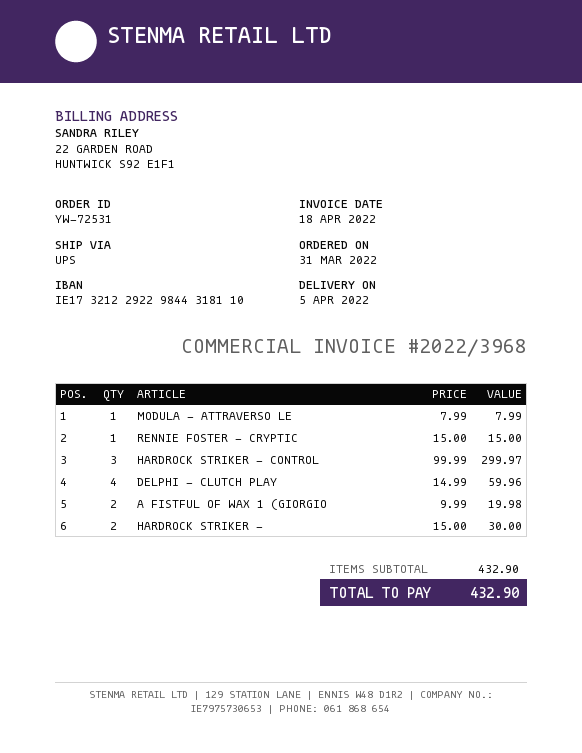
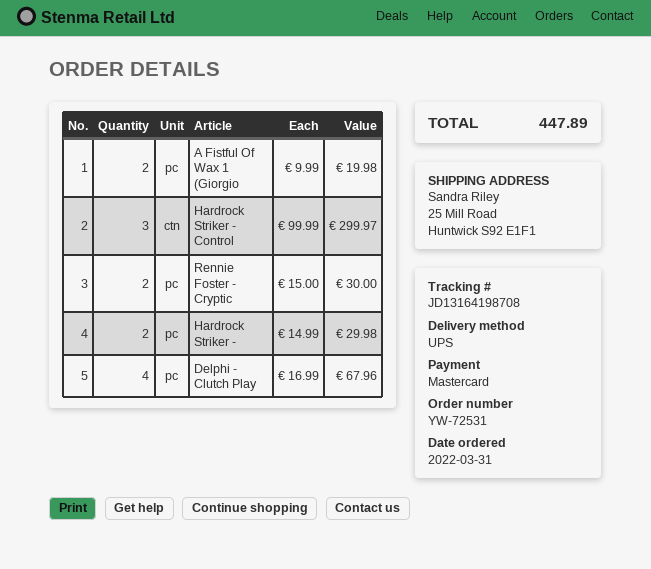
MODULA - ATTRAVERSO LE: 1 x 7.99 = 7.99 -> none
RENNIE FOSTER - CRYPTIC: 1 x 15.00 = 15.00 -> 2 x 15.00 = 30.00
DELPHI - CLUTCH PLAY: 4 x 14.99 = 59.96 -> 4 x 16.99 = 67.96
HARDROCK STRIKER -: 2 x 15.00 = 30.00 -> 2 x 14.99 = 29.98
total: 432.90 -> 447.89

